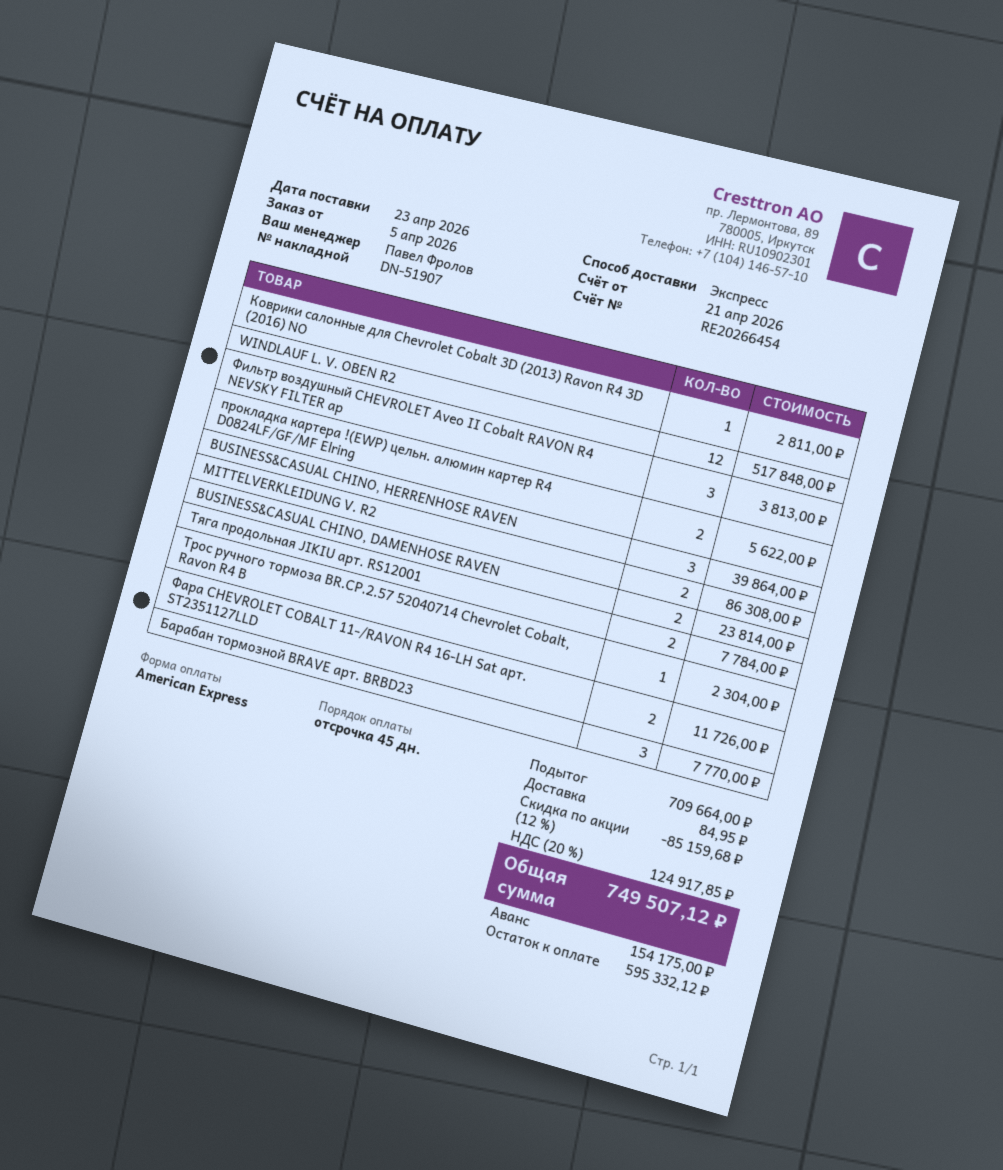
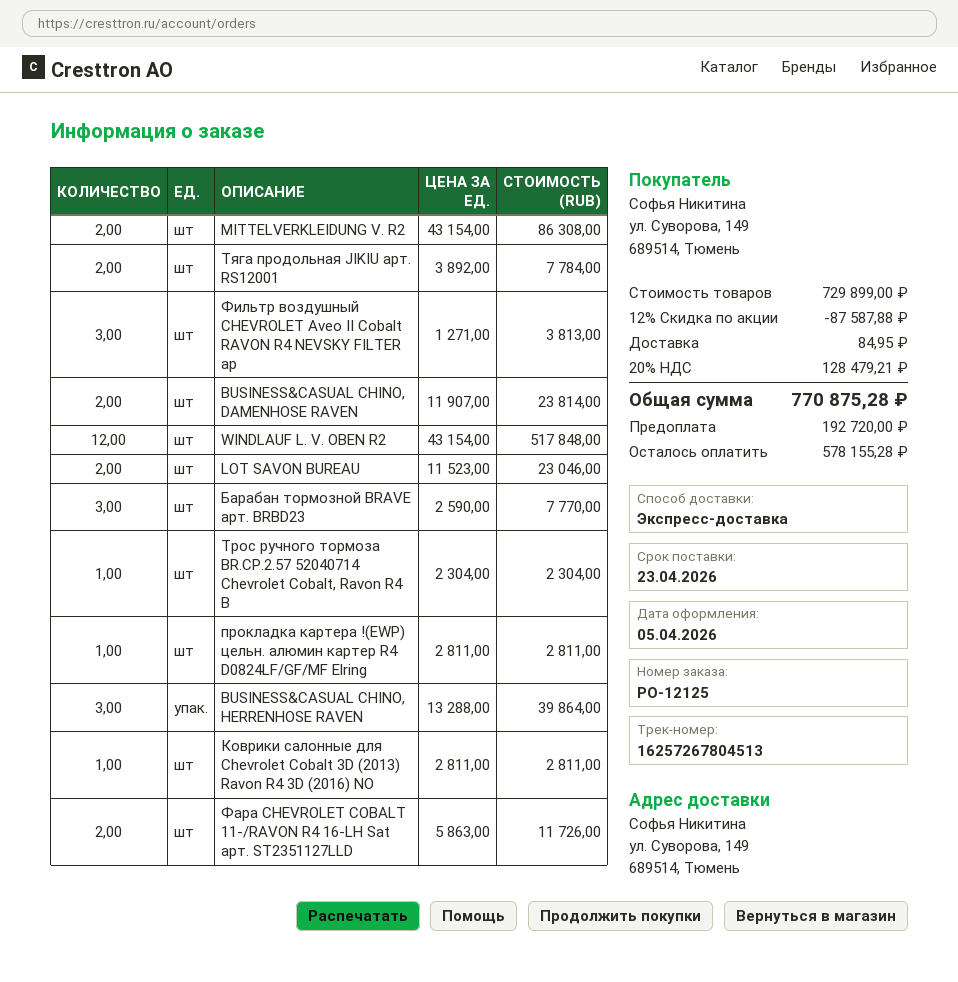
прокладка картера !(EWP) цельн. алюмин картер R4 D0824LF/GF/MF Elring: 2 for 5622.00 -> 1 for 2811.00
LOT SAVON BUREAU: none -> 2 for 23046.00
subtotal: 709664.00 -> 729899.00
discount: 12% = 85159.68 -> 12% = 87587.88
tax: 20% = 124917.85 -> 20% = 128479.21
total: 749507.12 -> 770875.28
deposit: 154175.00 -> 192720.00
balance: 595332.12 -> 578155.28

